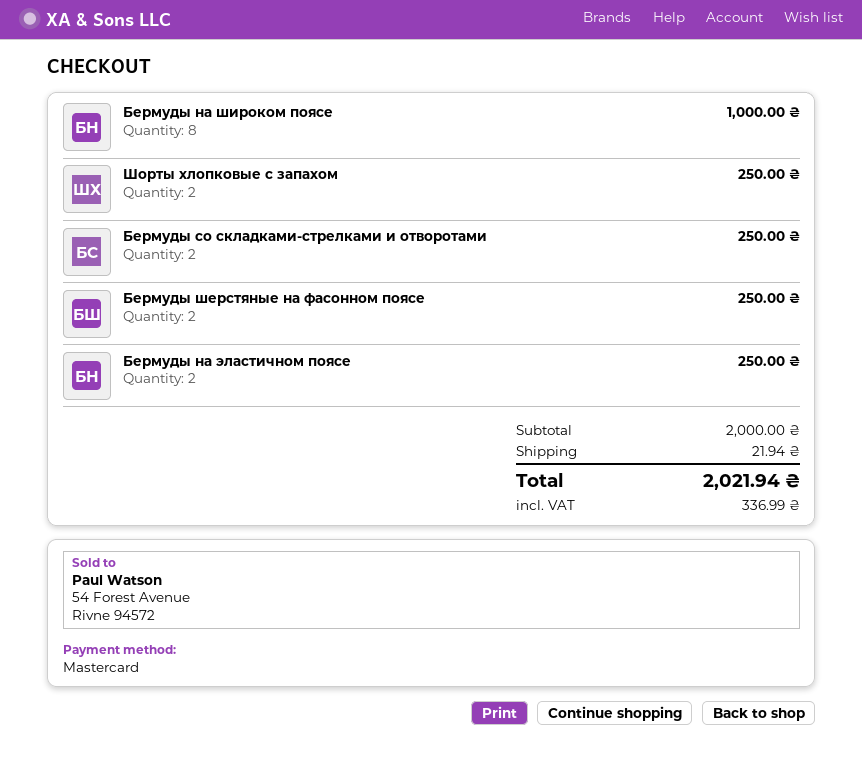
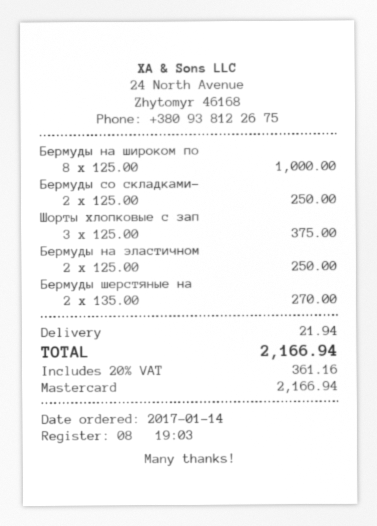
Шорты хлопковые с запахом: 2 for 250.00 -> 3 for 375.00
Бермуды шерстяные на фасонном поясе: 2 for 250.00 -> 2 for 270.00
tax: 336.99 -> 361.16
total: 2021.94 -> 2166.94

